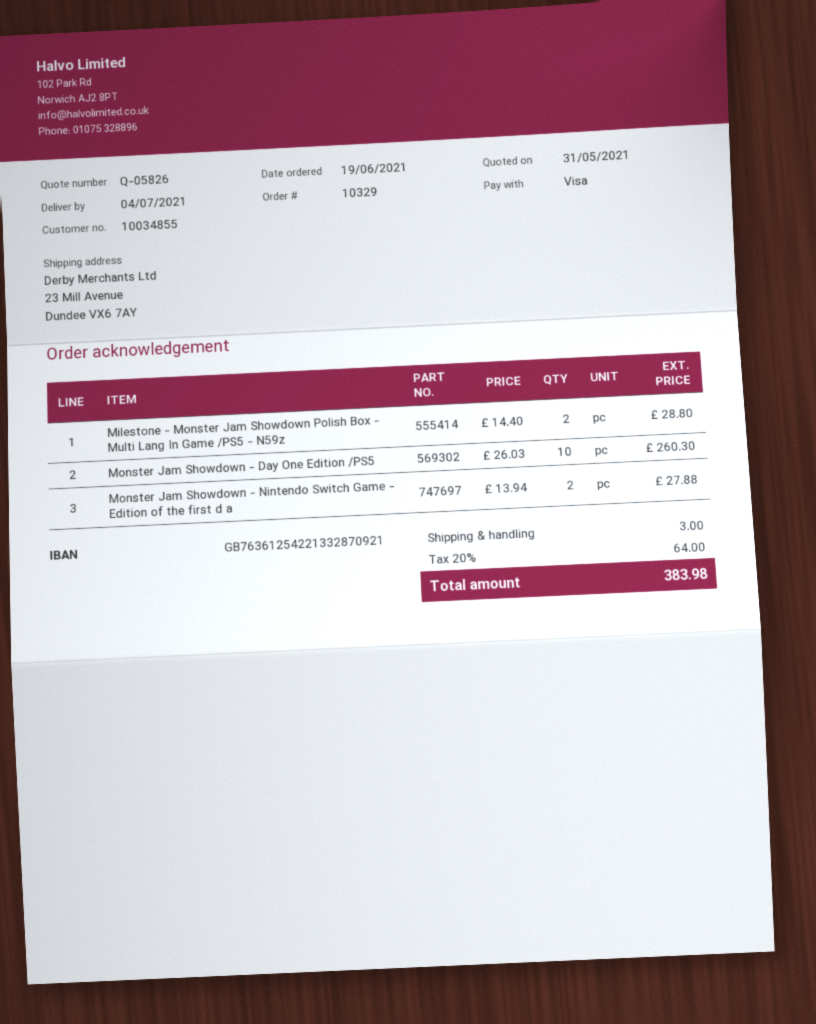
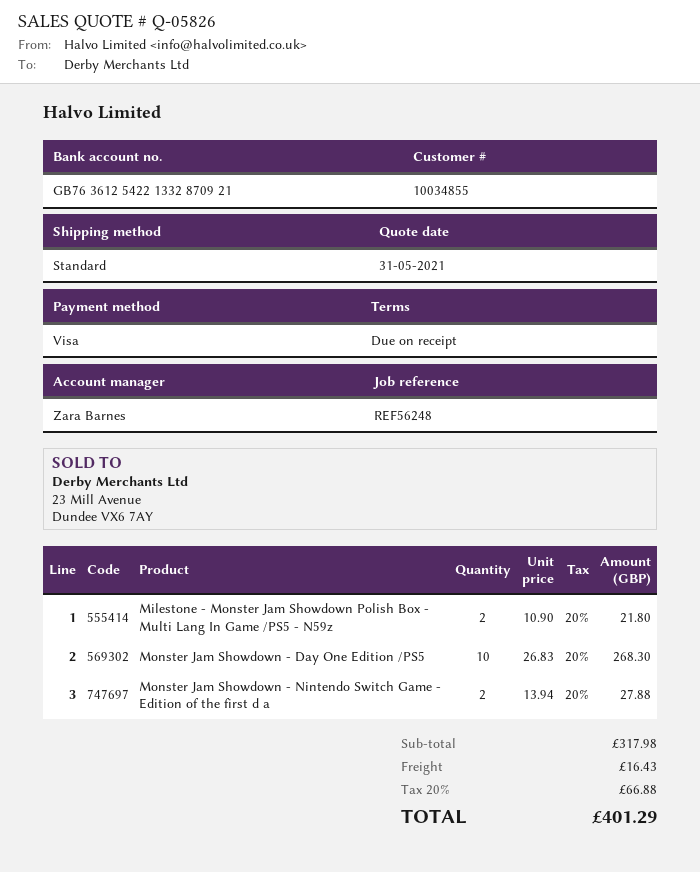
Milestone - Monster Jam Showdown Polish Box - Multi Lang In Game /PS5 - N59z: 2 x 14.40 = 28.80 -> 2 x 10.90 = 21.80
Monster Jam Showdown - Day One Edition /PS5: 10 x 26.03 = 260.30 -> 10 x 26.83 = 268.30
shipping: 3.00 -> 16.43
tax: 20% = 64.00 -> 20% = 66.88
total: 383.98 -> 401.29

